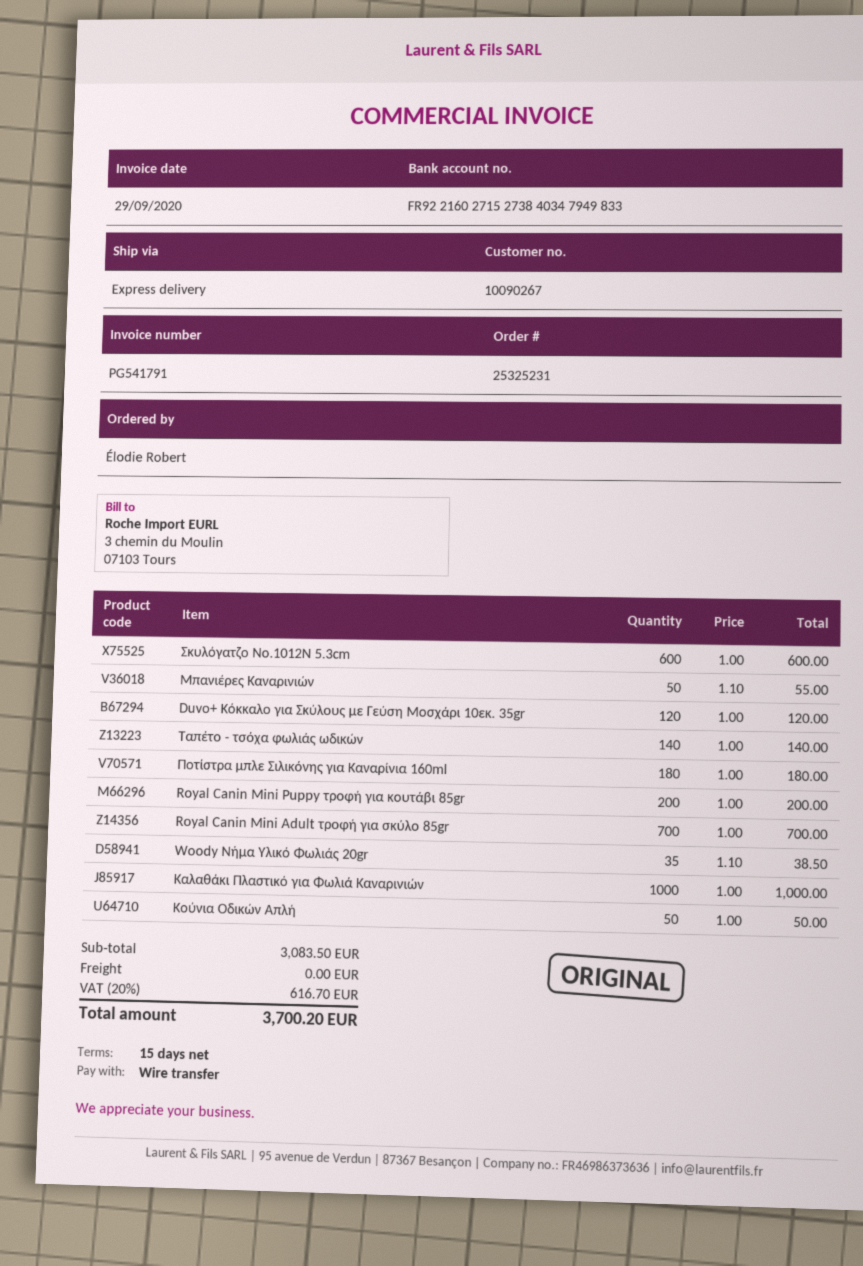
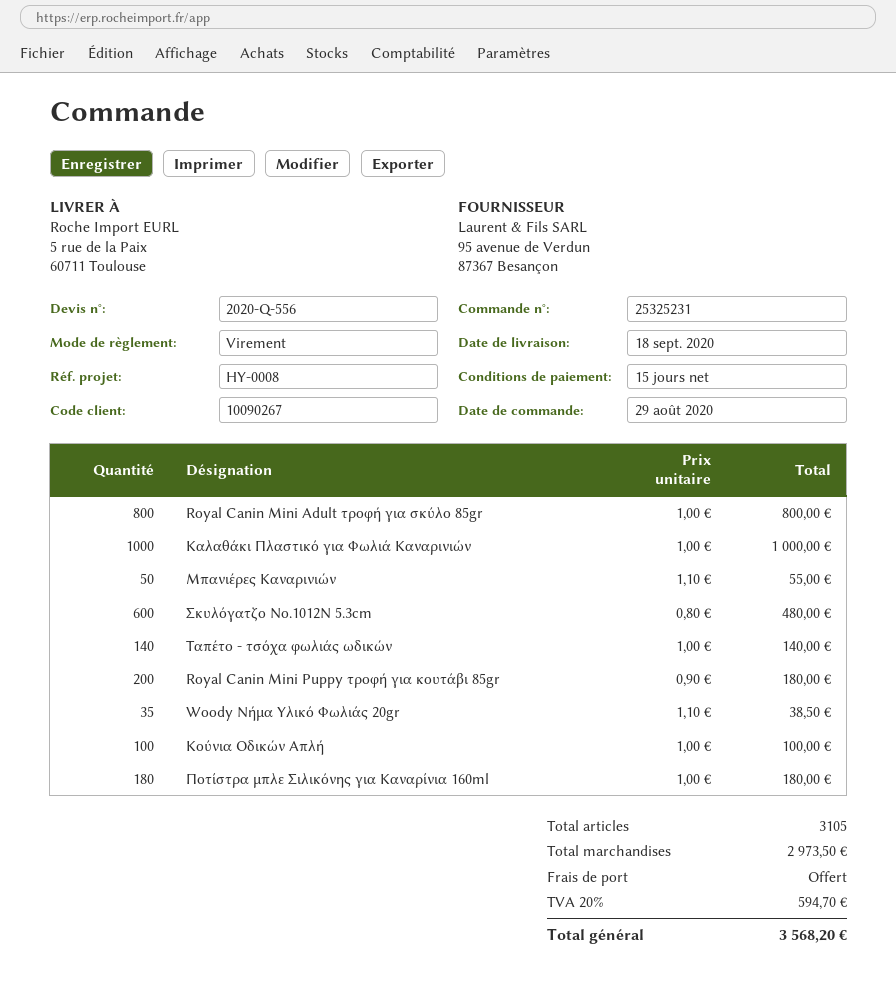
Σκυλόγατζο Νο.1012Ν 5.3cm: 600 x 1.00 = 600.00 -> 600 x 0.80 = 480.00
Duvo+ Κόκκαλο για Σκύλους με Γεύση Μοσχάρι 10εκ. 35gr: 120 x 1.00 = 120.00 -> none
Royal Canin Mini Puppy τροφή για κουτάβι 85gr: 200 x 1.00 = 200.00 -> 200 x 0.90 = 180.00
Royal Canin Mini Adult τροφή για σκύλο 85gr: 700 x 1.00 = 700.00 -> 800 x 1.00 = 800.00
Κούνια Οδικών Απλή: 50 x 1.00 = 50.00 -> 100 x 1.00 = 100.00
subtotal: 3083.50 -> 2973.50
tax: 20% = 616.70 -> 20% = 594.70
total: 3700.20 -> 3568.20

